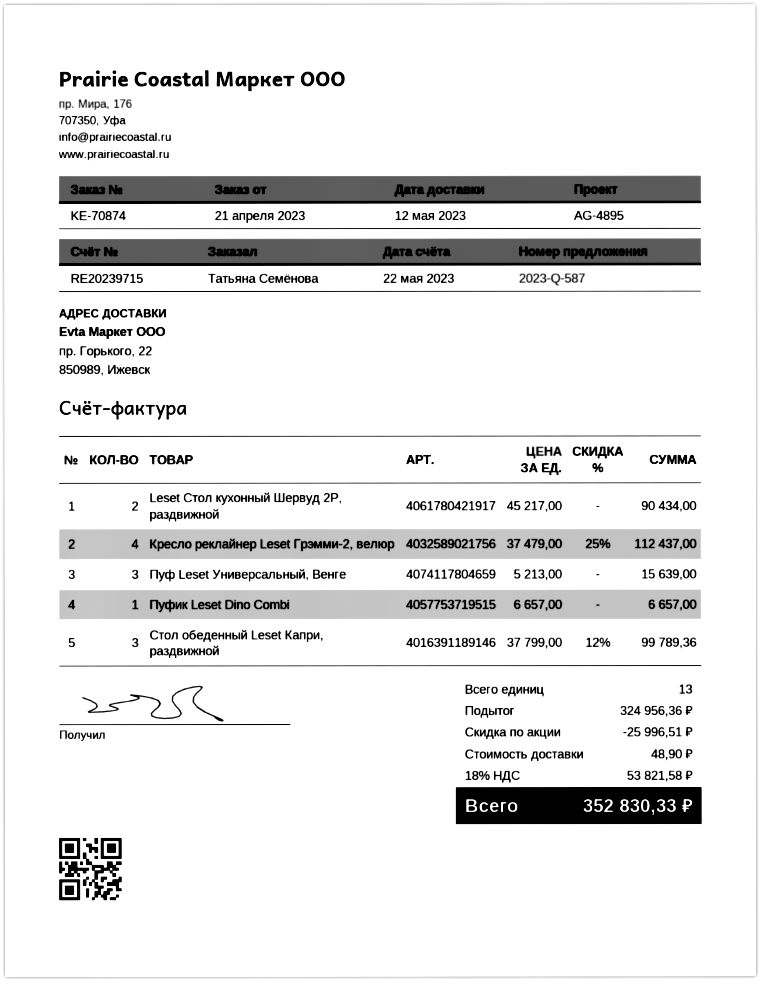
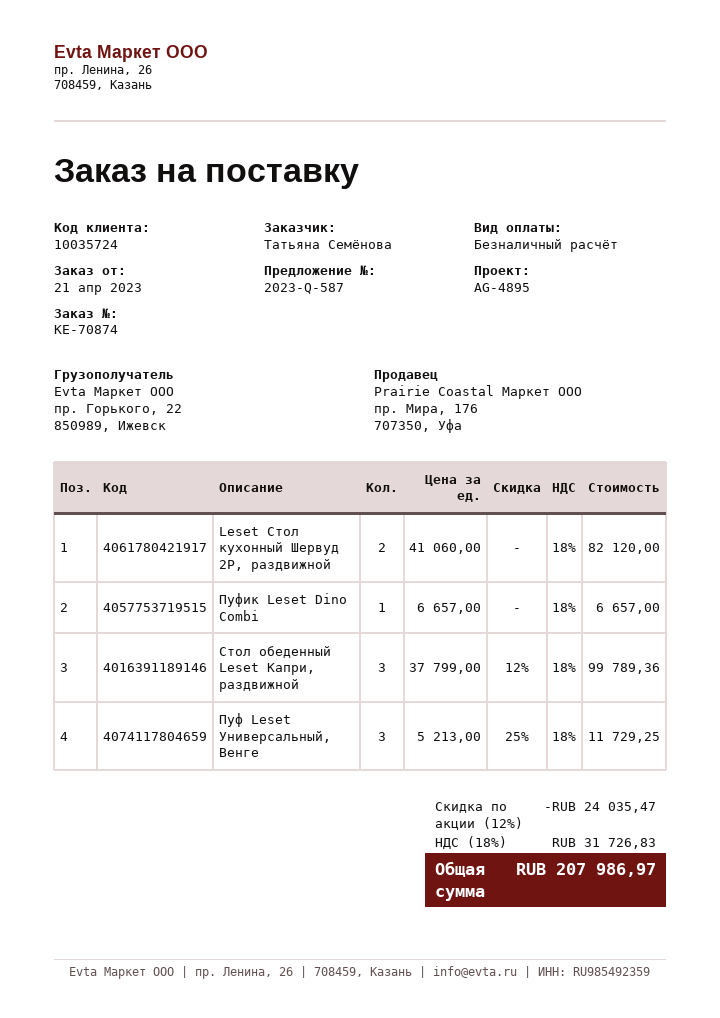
Leset Стол кухонный Шервуд 2Р, раздвижной: 2 x 45217.00 = 90434.00 -> 2 x 41060.00 = 82120.00
Кресло реклайнер Leset Грэмми-2, велюр: 4 x 37479.00 - 25% = 112437.00 -> none
Пуф Leset Универсальный, Венге: 3 x 5213.00 = 15639.00 -> 3 x 5213.00 - 25% = 11729.25
discount: 25996.51 -> 24035.47
shipping: 48.90 -> none
tax: 18% = 53821.58 -> 18% = 31726.83
total: 352830.33 -> 207986.97

